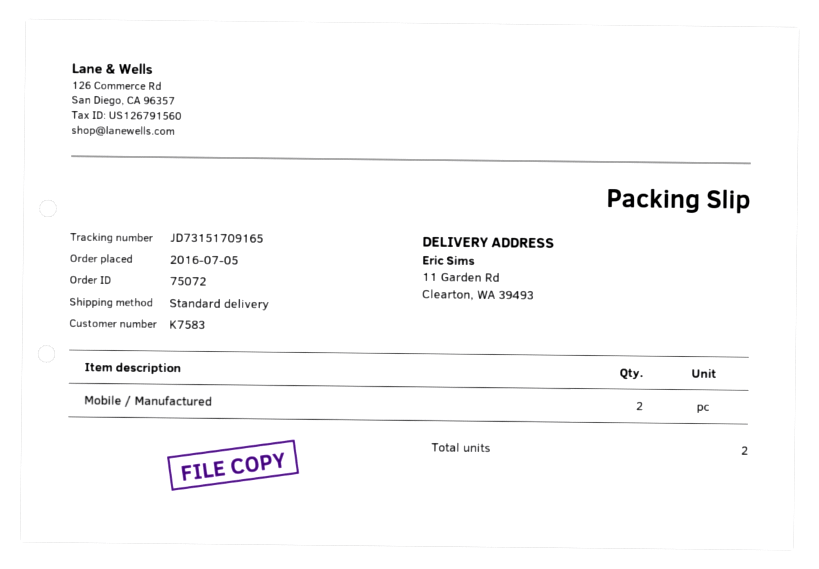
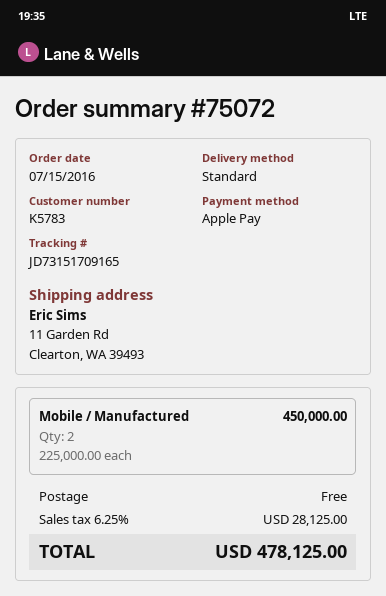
order date: 2016-07-05 -> 2016-07-15
customer number: K7583 -> K5783

